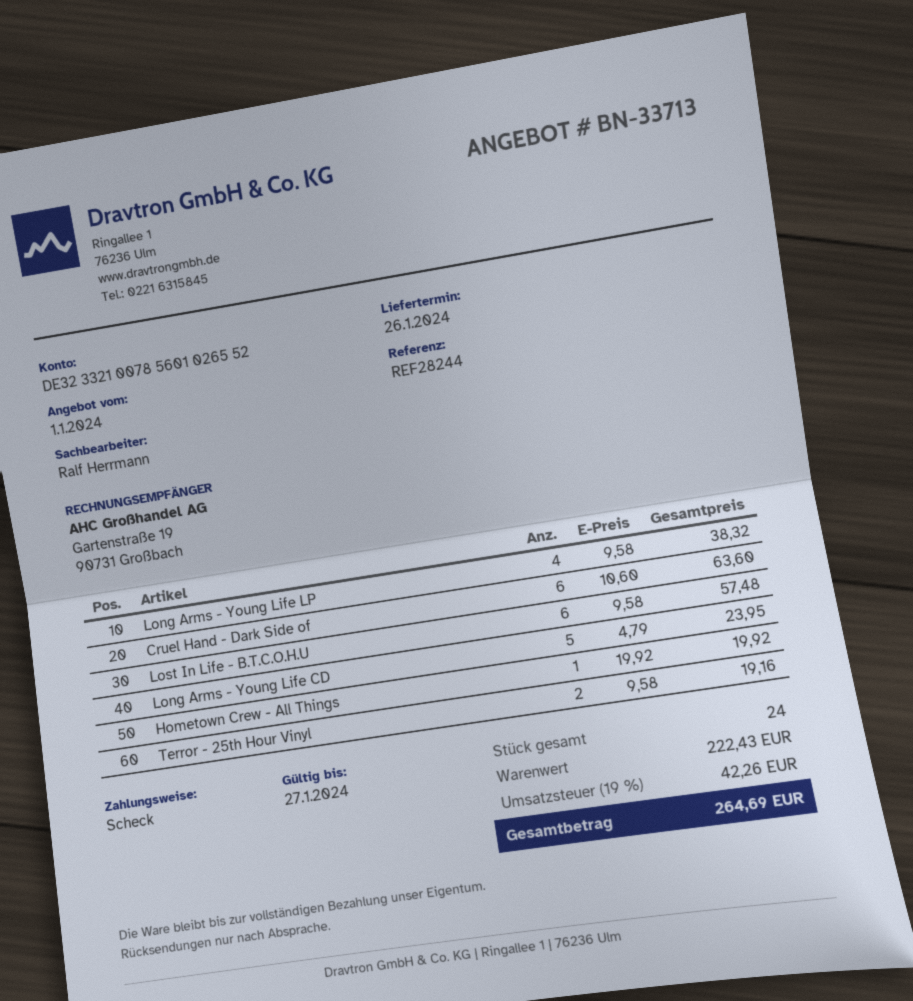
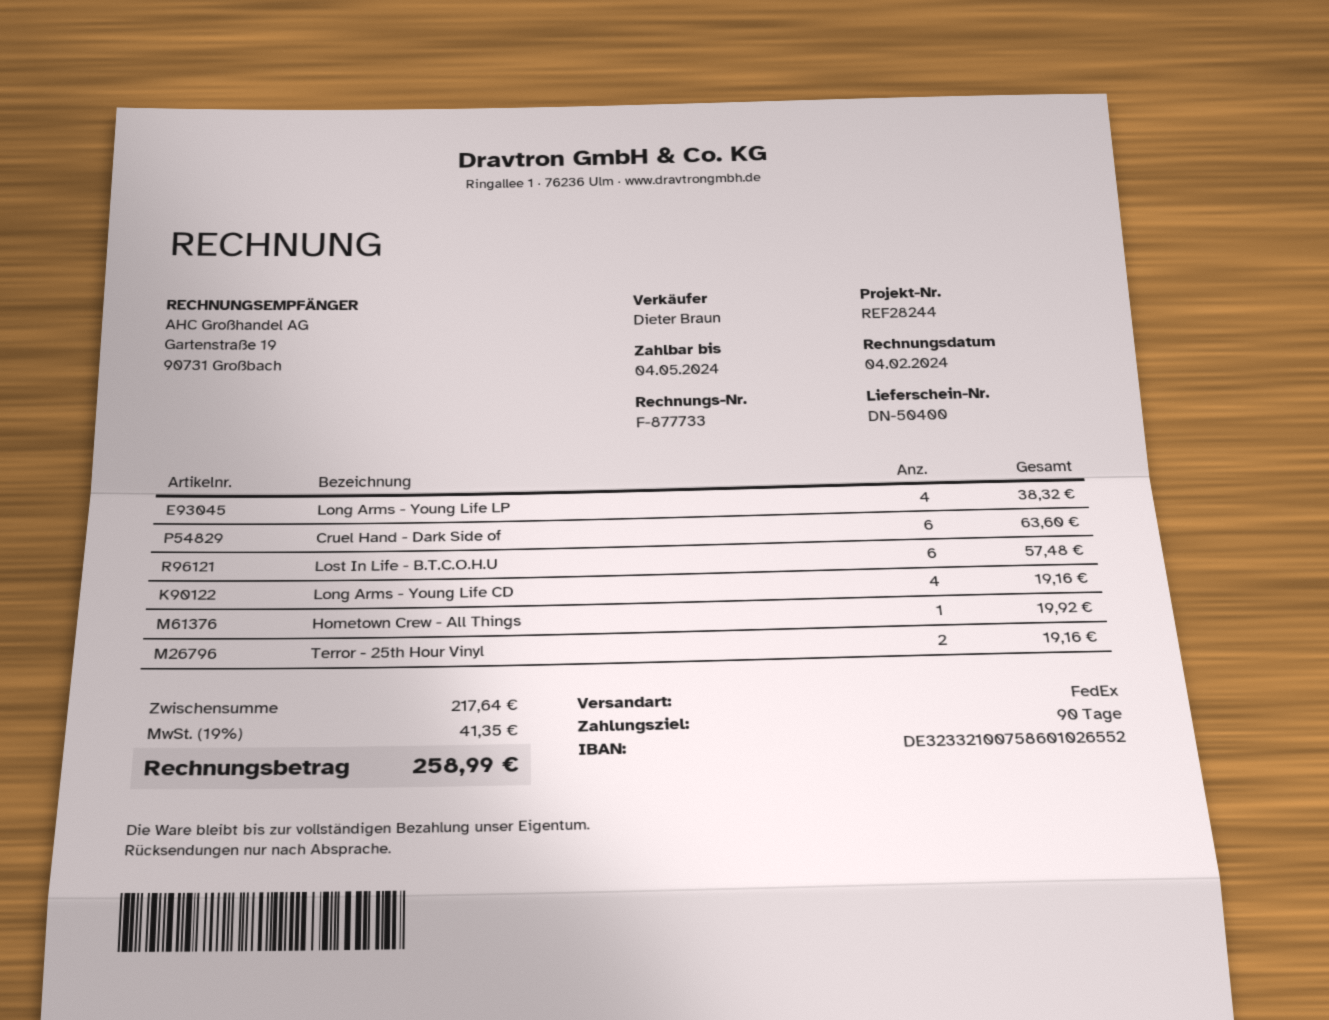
sales rep: Ralf Herrmann -> Dieter Braun
bank account: DE32332100785601026552 -> DE32332100758601026552
Long Arms - Young Life CD: 5 for 23.95 -> 4 for 19.16
subtotal: 222.43 -> 217.64
tax: 19% = 42.26 -> 19% = 41.35
total: 264.69 -> 258.99

